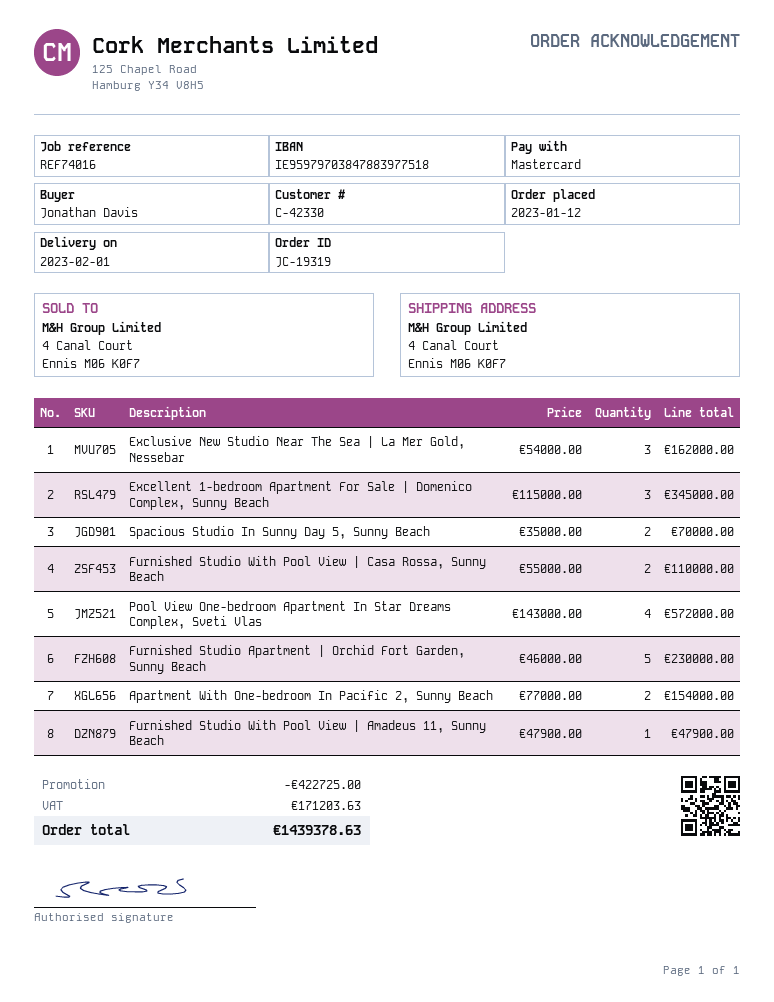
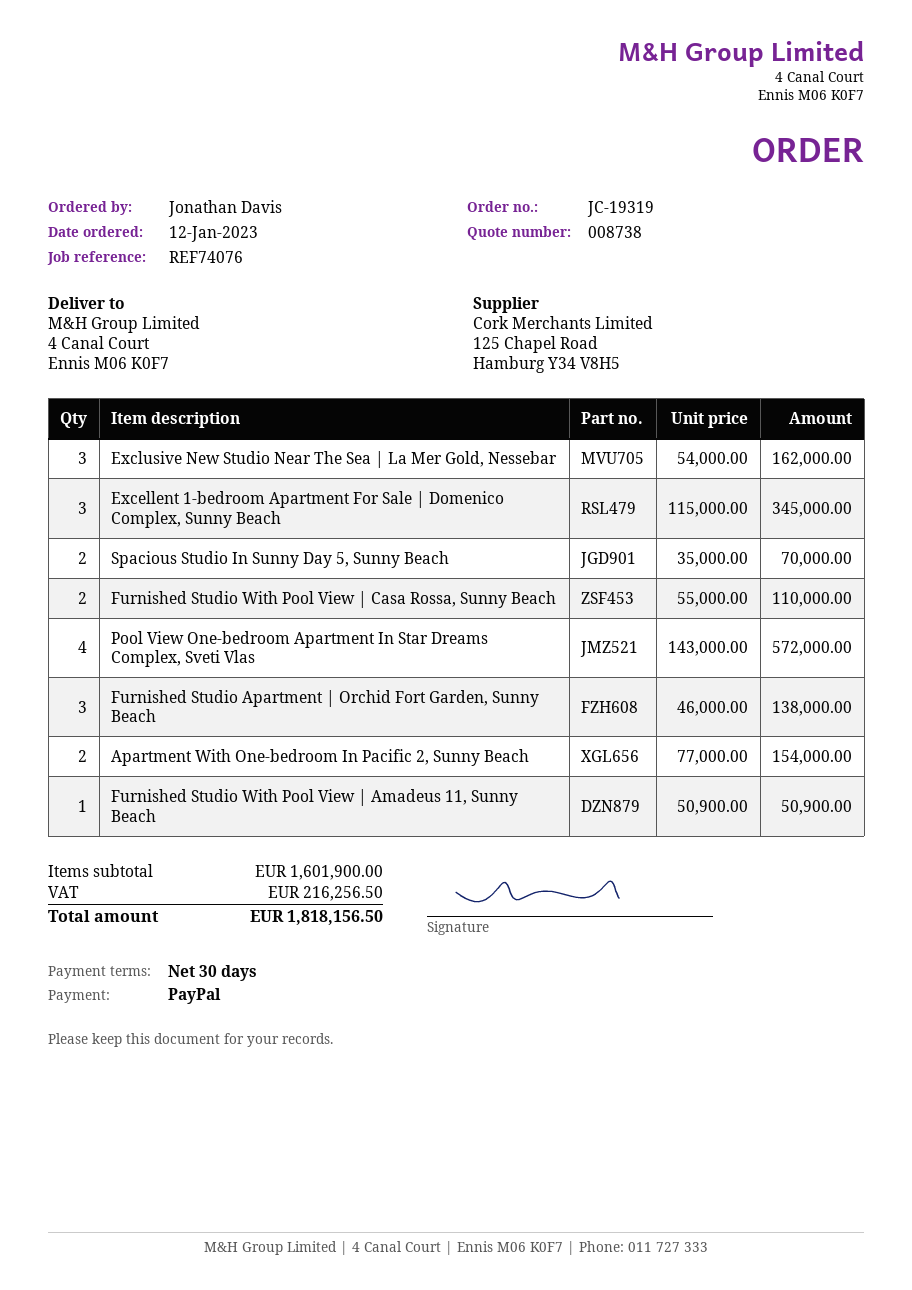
reference: REF74016 -> REF74076
payment method: Mastercard -> PayPal
Furnished Studio Apartment | Orchid Fort Garden, Sunny Beach: 5 x 46000.00 = 230000.00 -> 3 x 46000.00 = 138000.00
Furnished Studio With Pool View | Amadeus 11, Sunny Beach: 1 x 47900.00 = 47900.00 -> 1 x 50900.00 = 50900.00
discount: 422725.00 -> none
tax: 171203.63 -> 216256.50
total: 1439378.63 -> 1818156.50

